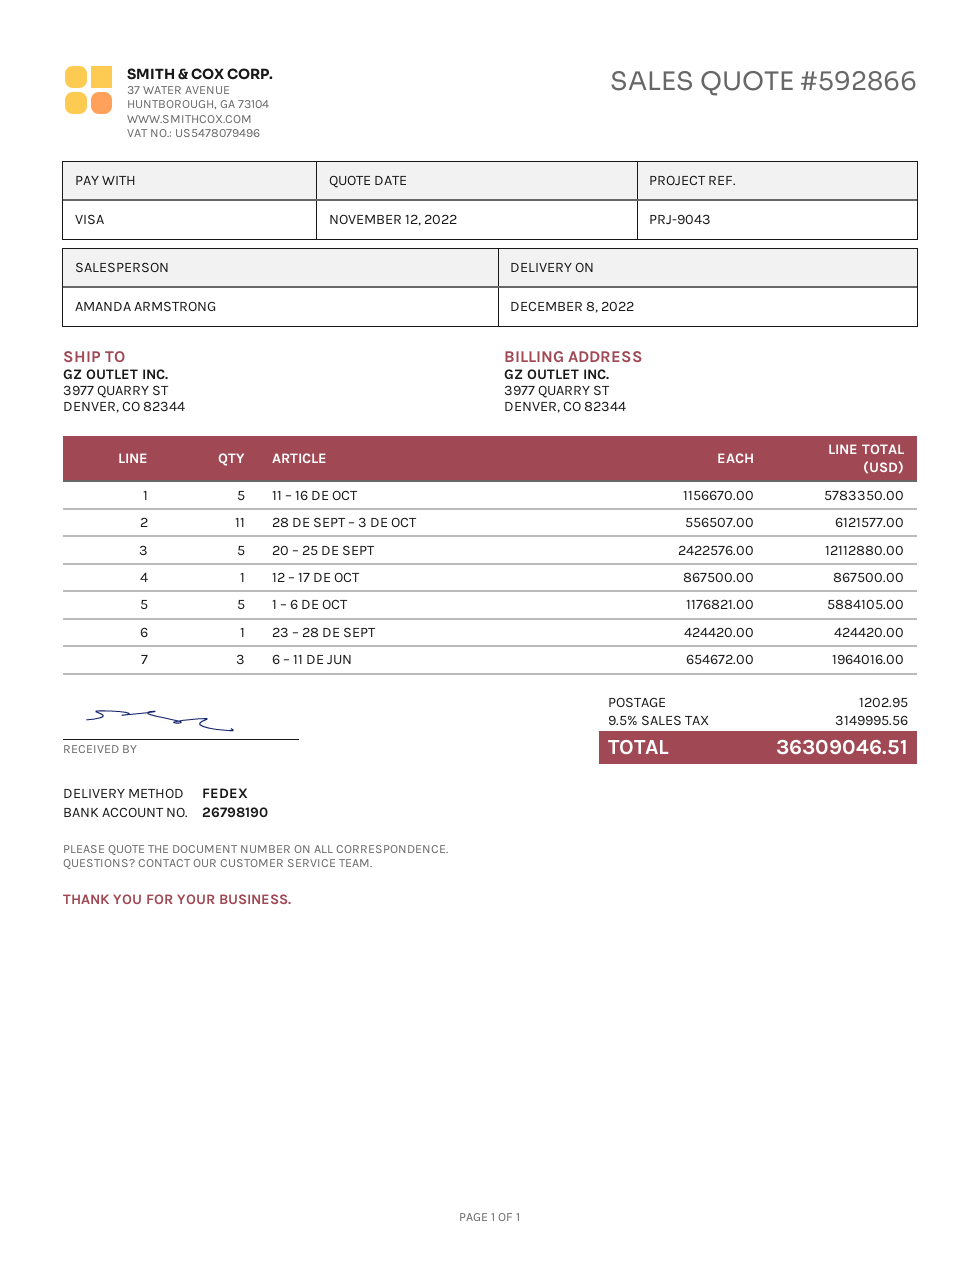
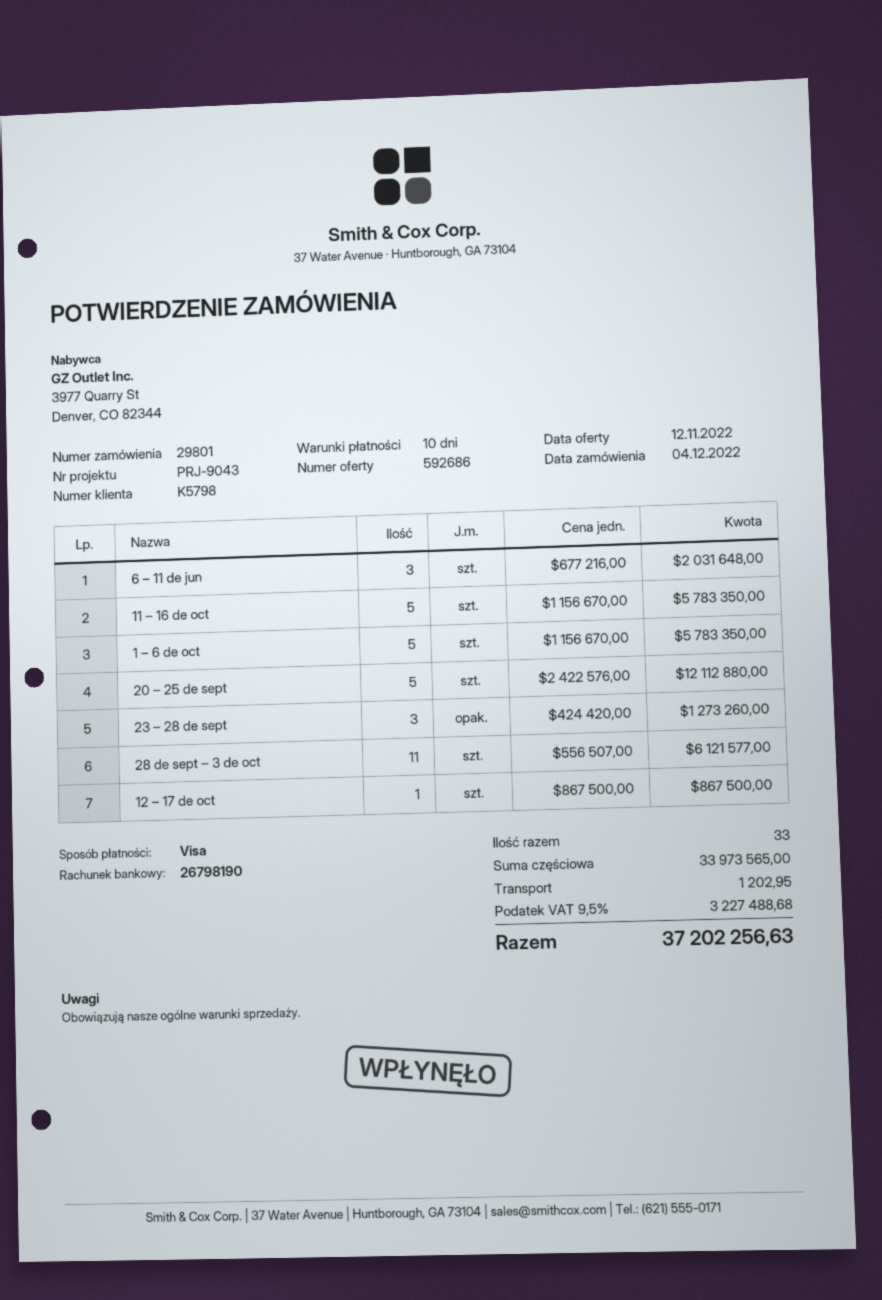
quote number: 592866 -> 592686
1 – 6 DE OCT: 5 x 1176821.00 = 5884105.00 -> 5 x 1156670.00 = 5783350.00
23 – 28 DE SEPT: 1 x 424420.00 = 424420.00 -> 3 x 424420.00 = 1273260.00
6 – 11 DE JUN: 3 x 654672.00 = 1964016.00 -> 3 x 677216.00 = 2031648.00
tax: 9.5% = 3149995.56 -> 9.5% = 3227488.68
total: 36309046.51 -> 37202256.63

